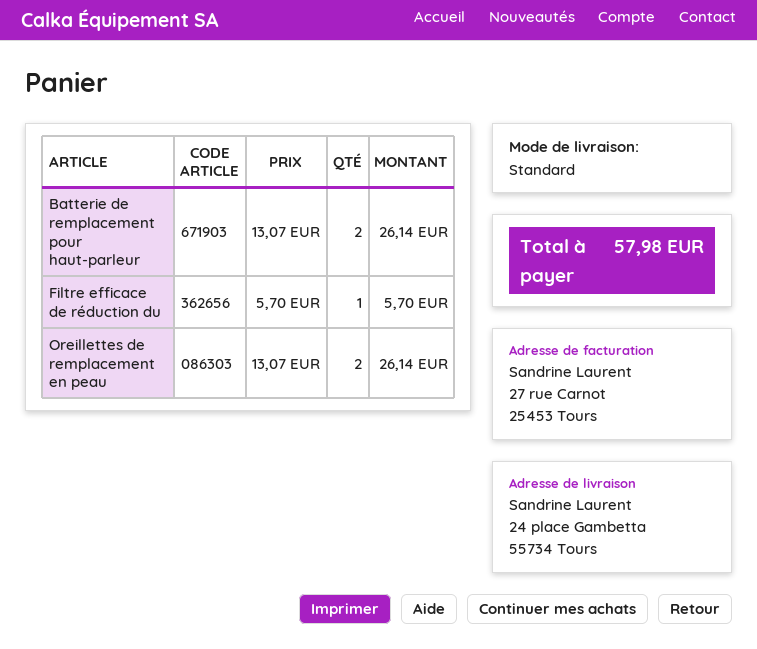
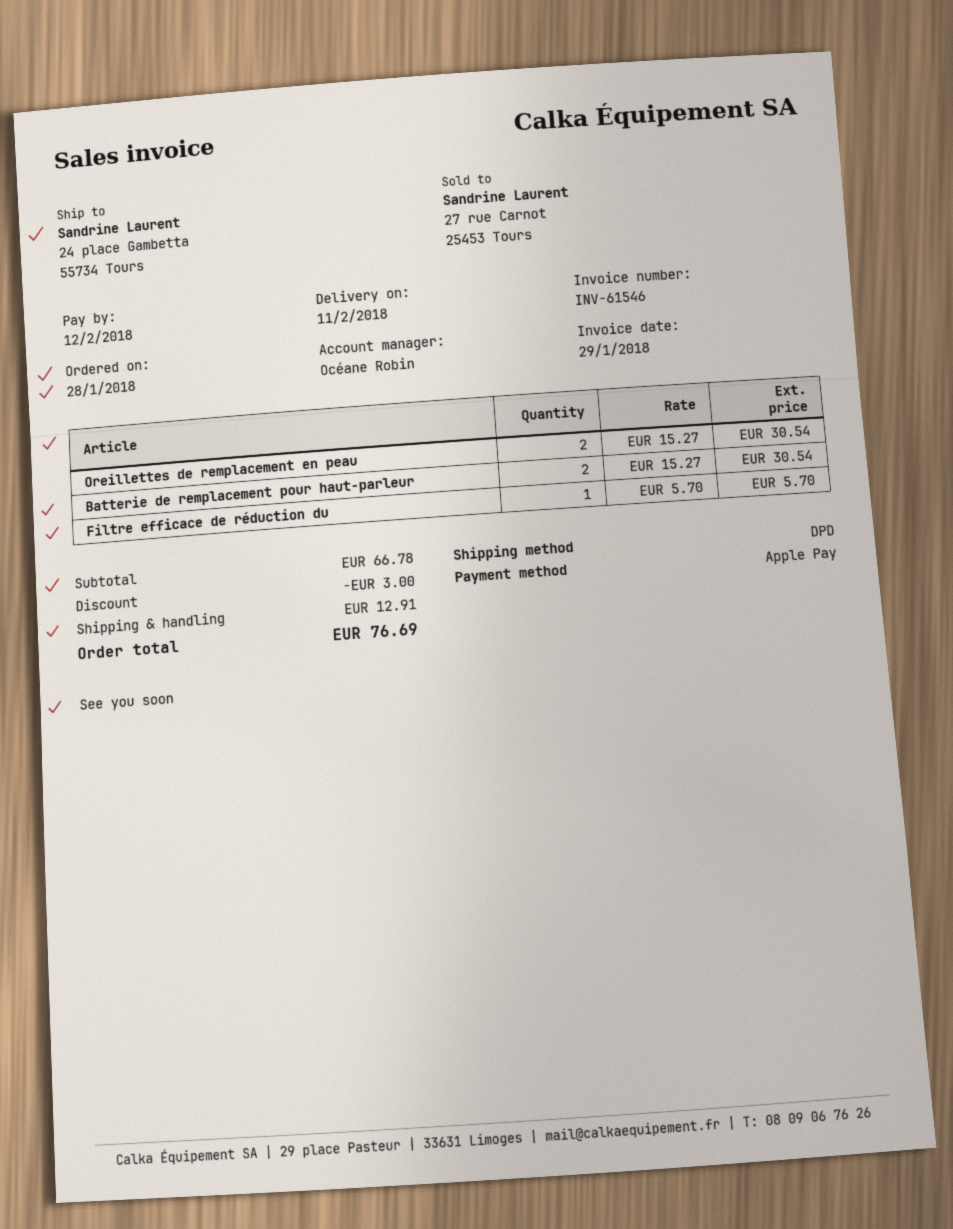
shipping method: standard -> DPD
Batterie de remplacement pour haut-parleur: 2 x 13.07 = 26.14 -> 2 x 15.27 = 30.54
Oreillettes de remplacement en peau: 2 x 13.07 = 26.14 -> 2 x 15.27 = 30.54
discount: none -> 3.00
shipping: none -> 12.91
total: 57.98 -> 76.69

